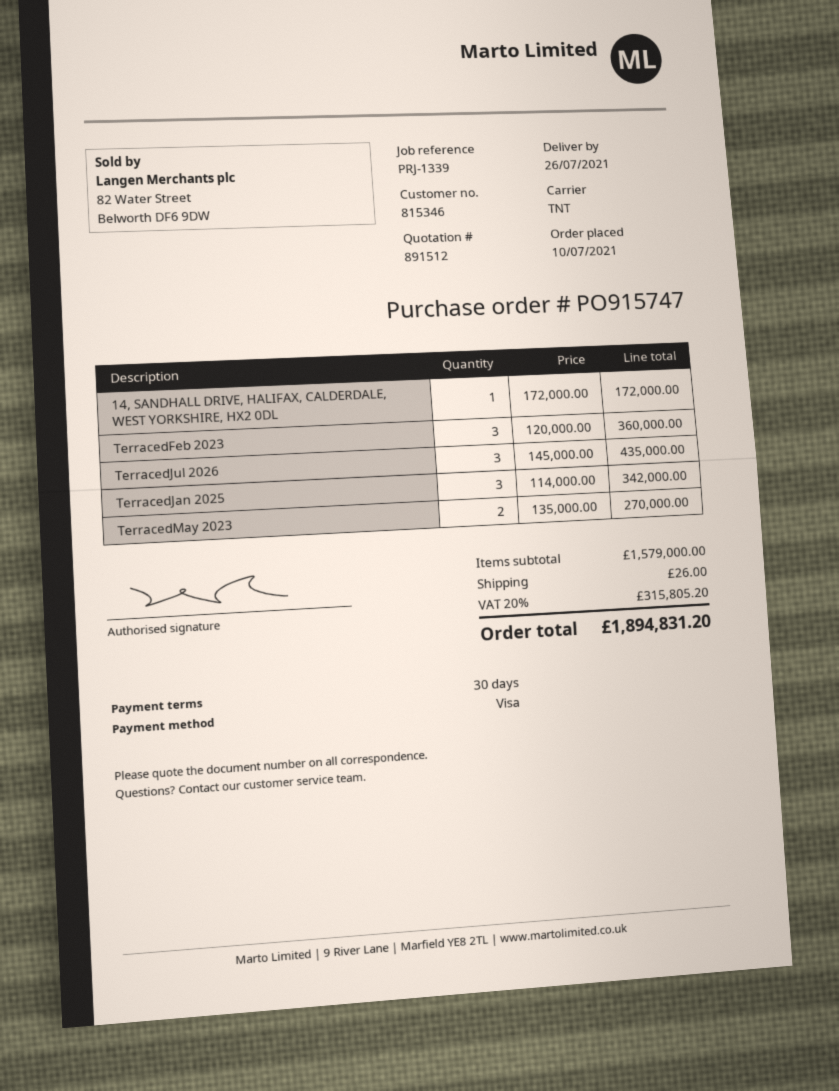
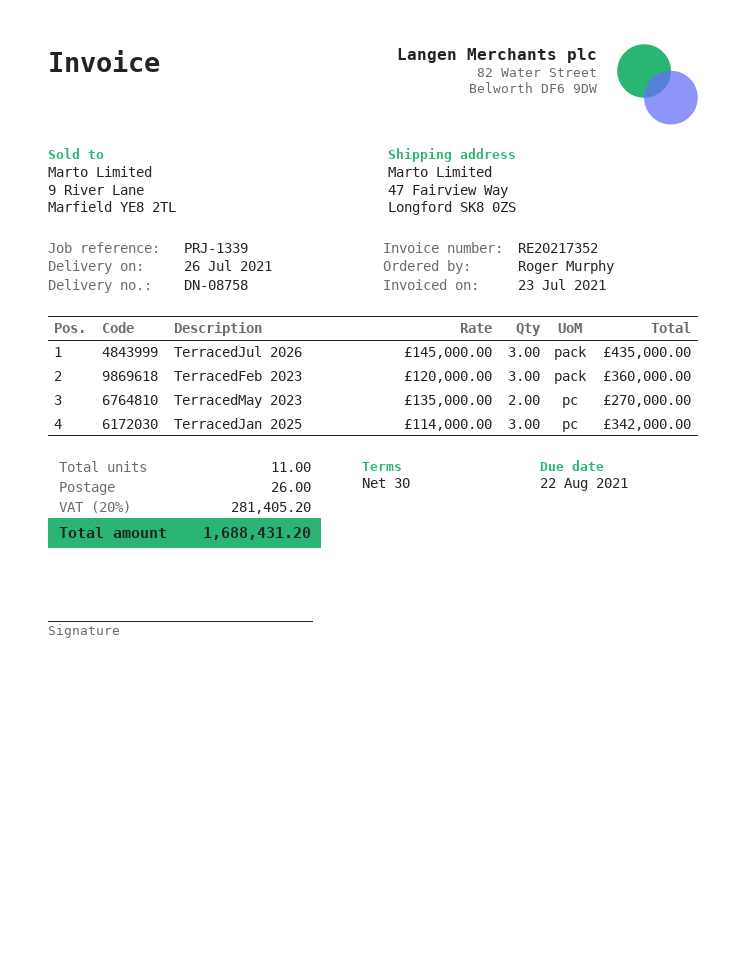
14, SANDHALL DRIVE, HALIFAX, CALDERDALE, WEST YORKSHIRE, HX2 0DL: 1 x 172000.00 = 172000.00 -> none
tax: 20% = 315805.20 -> 20% = 281405.20
total: 1894831.20 -> 1688431.20

